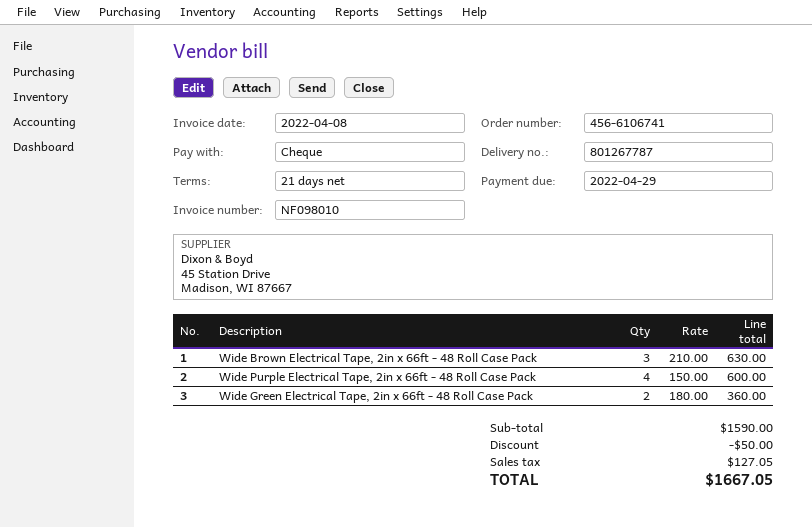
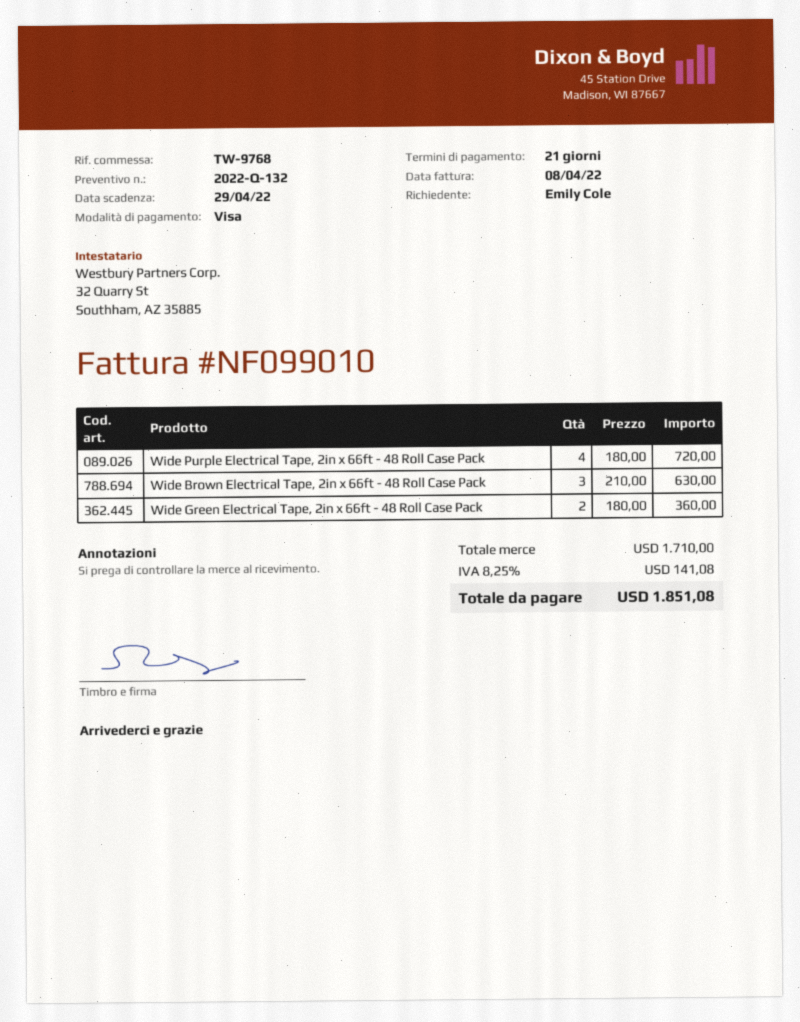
invoice number: NF098010 -> NF099010
payment method: cheque -> Visa
Wide Purple Electrical Tape, 2in x 66ft - 48 Roll Case Pack: 4 x 150.00 = 600.00 -> 4 x 180.00 = 720.00
subtotal: 1590.00 -> 1710.00
discount: 50.00 -> none
tax: 127.05 -> 141.08
total: 1667.05 -> 1851.08

